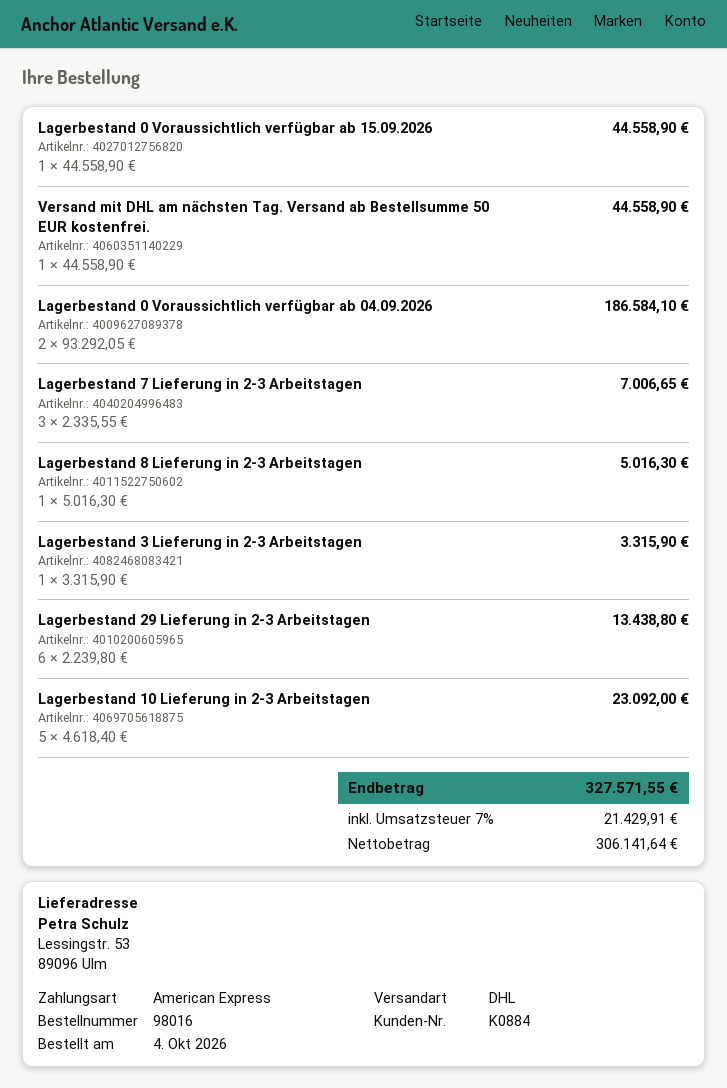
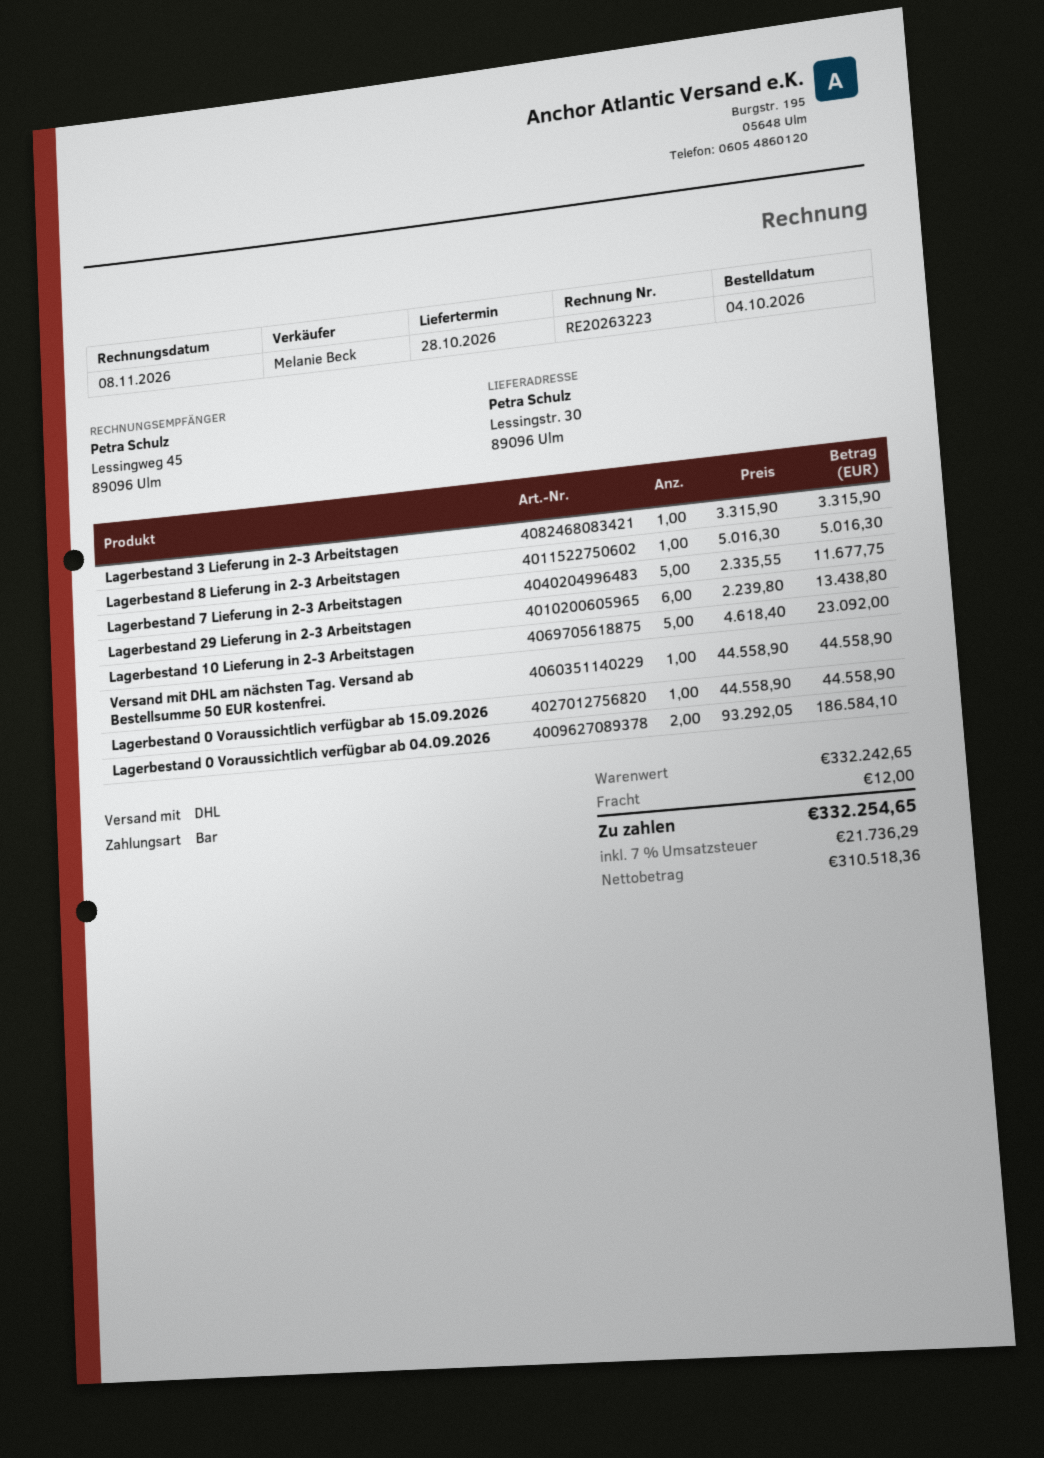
payment method: American Express -> cash
ship to: Lessingstr. 53, 89096 Ulm -> Lessingstr. 30, 89096 Ulm
Lagerbestand 7 Lieferung in 2-3 Arbeitstagen: 3 x 2335.55 = 7006.65 -> 5 x 2335.55 = 11677.75
shipping: none -> 12.00
net: 306141.64 -> 310518.36
tax: 7% = 21429.91 -> 7% = 21736.29
total: 327571.55 -> 332254.65

